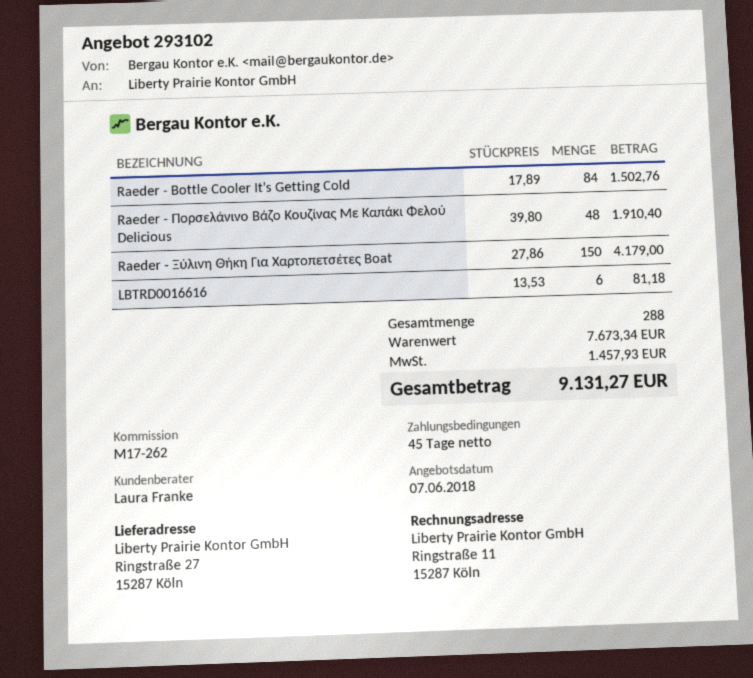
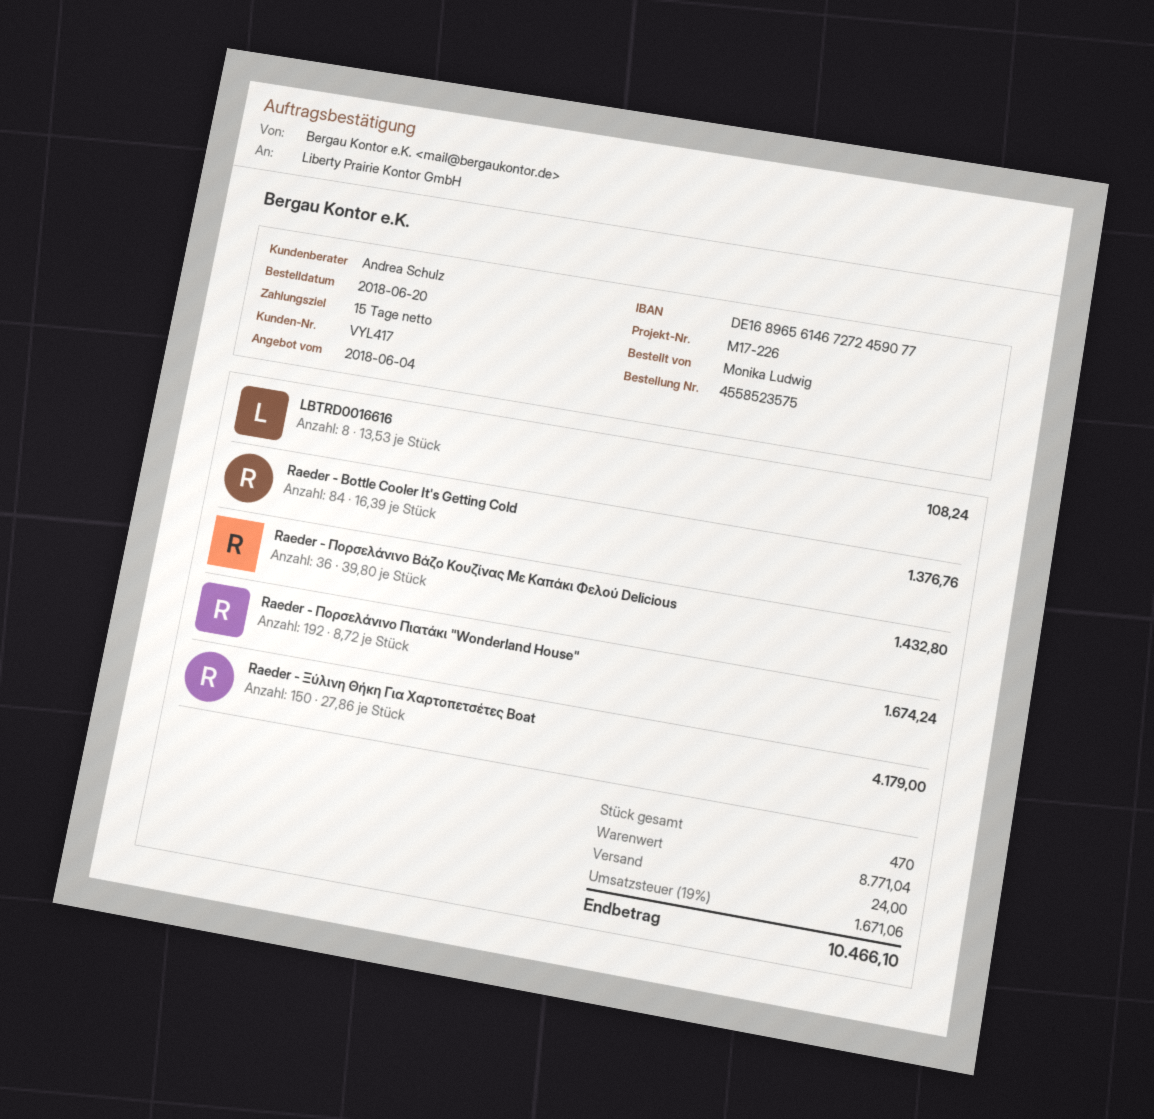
quote date: 2018-06-07 -> 2018-06-04
payment terms: 45 days -> 15 days
reference: M17-262 -> M17-226
sales rep: Laura Franke -> Andrea Schulz
Raeder - Bottle Cooler It's Getting Cold: 84 x 17.89 = 1502.76 -> 84 x 16.39 = 1376.76
Raeder - Πορσελάνινο Βάζο Κουζίνας Με Καπάκι Φελού Delicious: 48 x 39.80 = 1910.40 -> 36 x 39.80 = 1432.80
LBTRD0016616: 6 x 13.53 = 81.18 -> 8 x 13.53 = 108.24
Raeder - Πορσελάνινο Πιατάκι "Wonderland House": none -> 192 x 8.72 = 1674.24
total quantity: 288 -> 470
subtotal: 7673.34 -> 8771.04
shipping: none -> 24.00
tax: 1457.93 -> 1671.06
total: 9131.27 -> 10466.10

